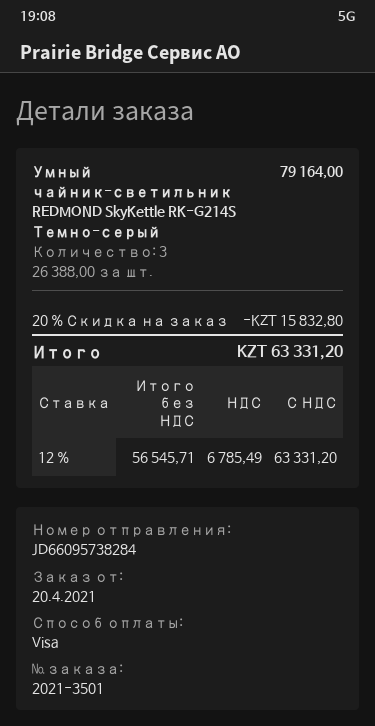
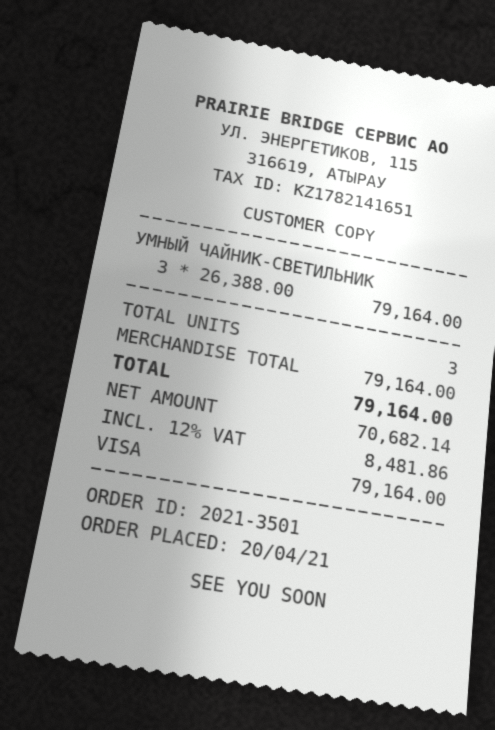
discount: 20% = 15832.80 -> none
net: 56545.71 -> 70682.14
tax: 12% = 6785.49 -> 12% = 8481.86
total: 63331.20 -> 79164.00

